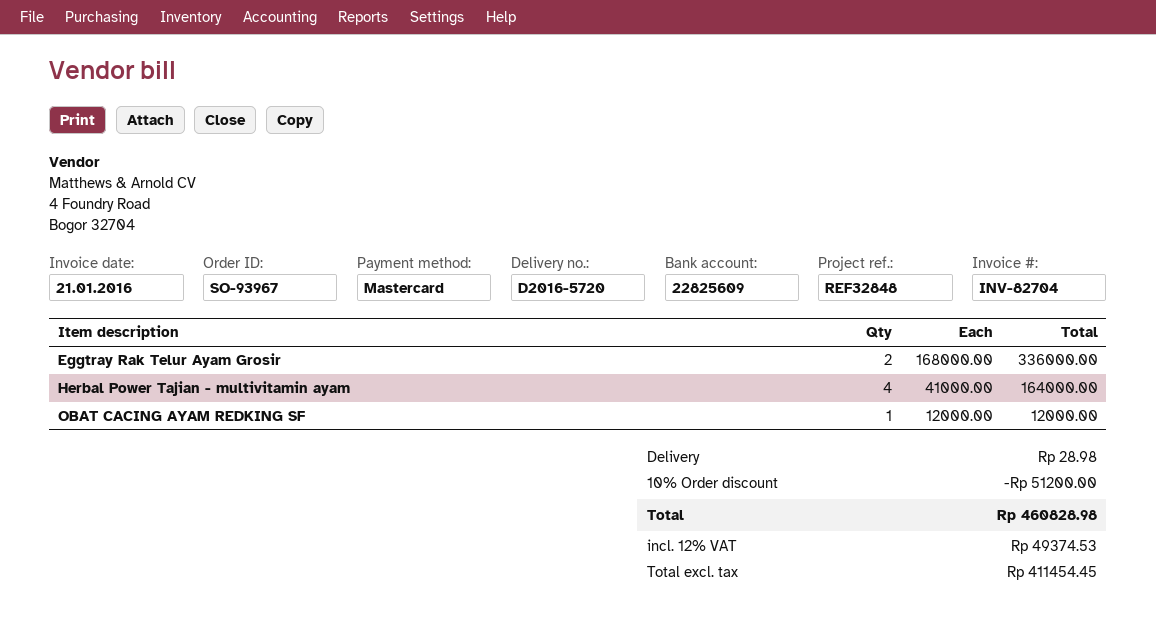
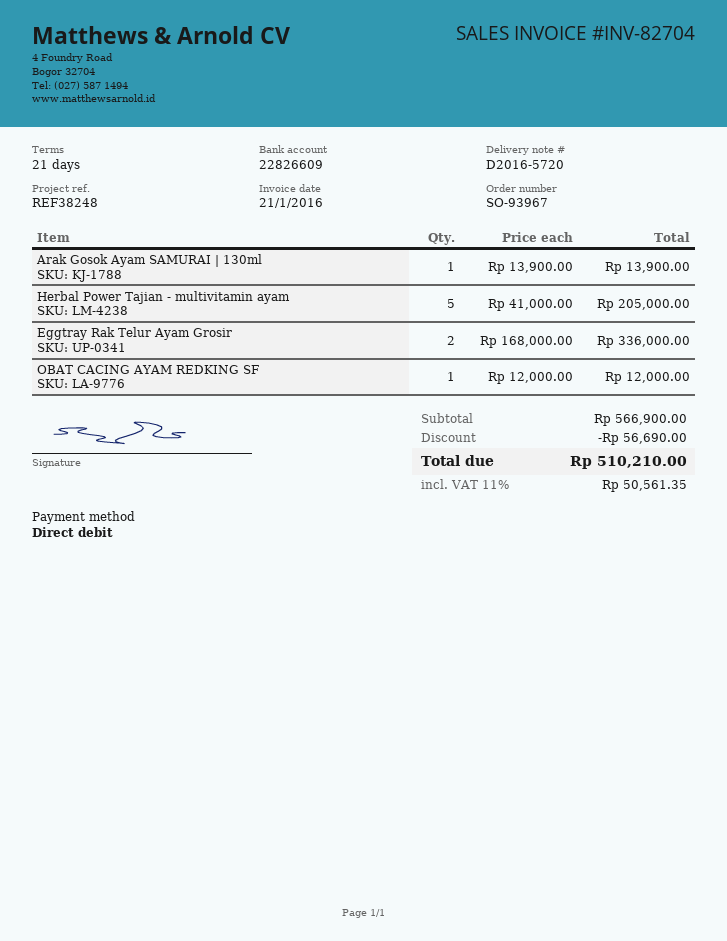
reference: REF32848 -> REF38248
payment method: Mastercard -> direct debit
bank account: 22825609 -> 22826609
Herbal Power Tajian - multivitamin ayam: 4 x 41000.00 = 164000.00 -> 5 x 41000.00 = 205000.00
Arak Gosok Ayam SAMURAI | 130ml: none -> 1 x 13900.00 = 13900.00
discount: 51200.00 -> 56690.00
shipping: 28.98 -> none
tax: 12% = 49374.53 -> 11% = 50561.35
total: 460828.98 -> 510210.00

